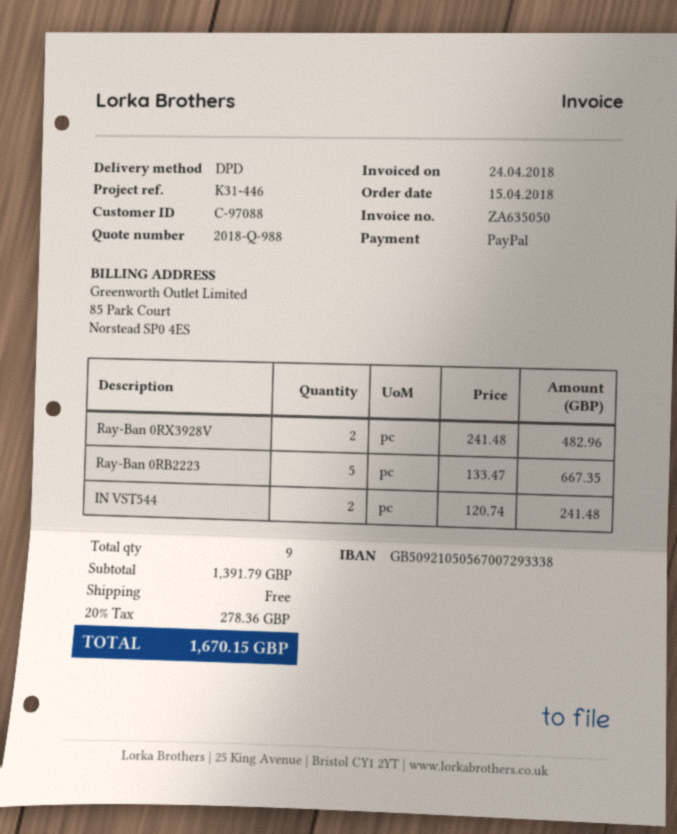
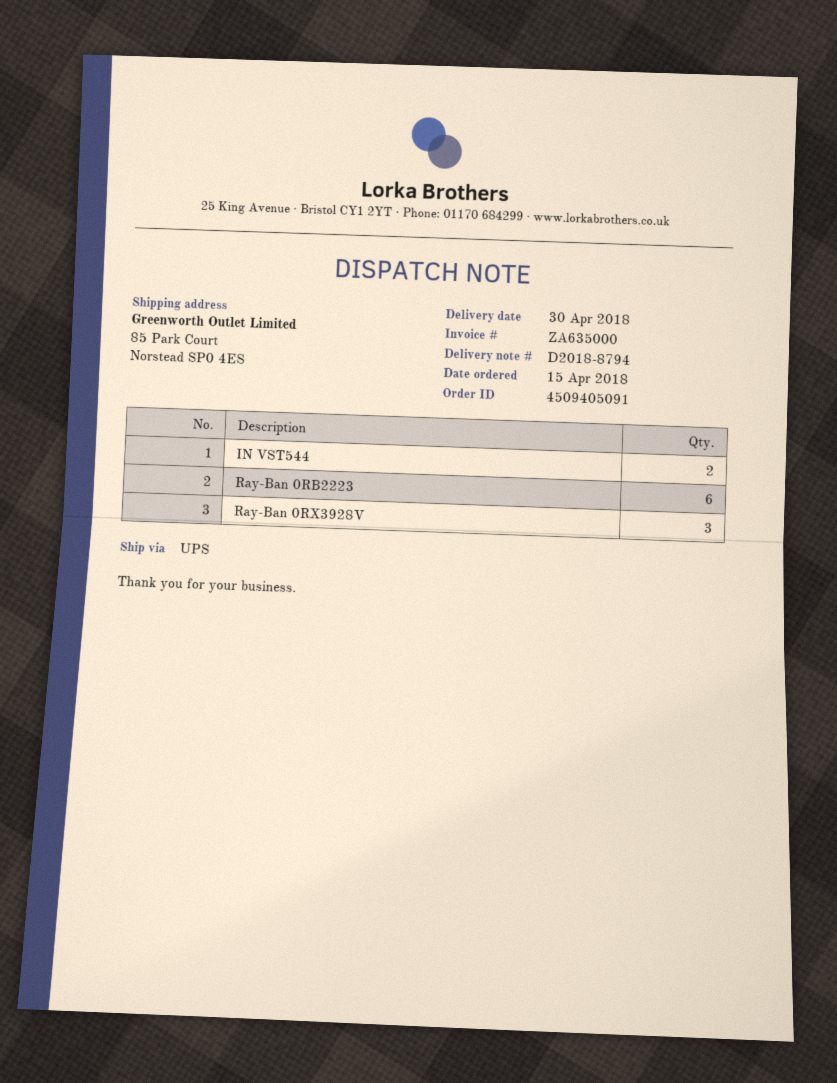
invoice number: ZA635050 -> ZA635000
shipping method: DPD -> UPS
Ray-Ban 0RX3928V: 2 -> 3
Ray-Ban 0RB2223: 5 -> 6

